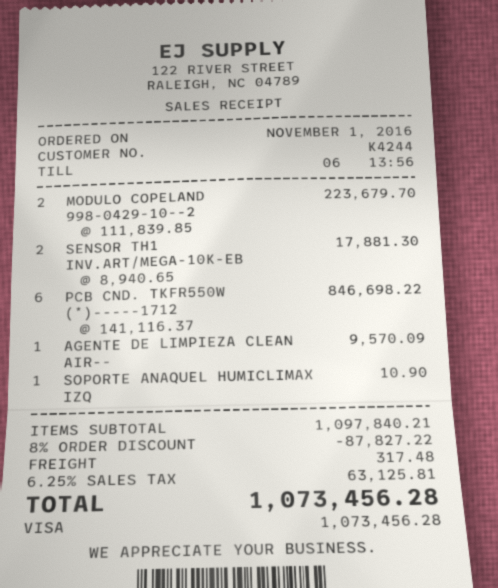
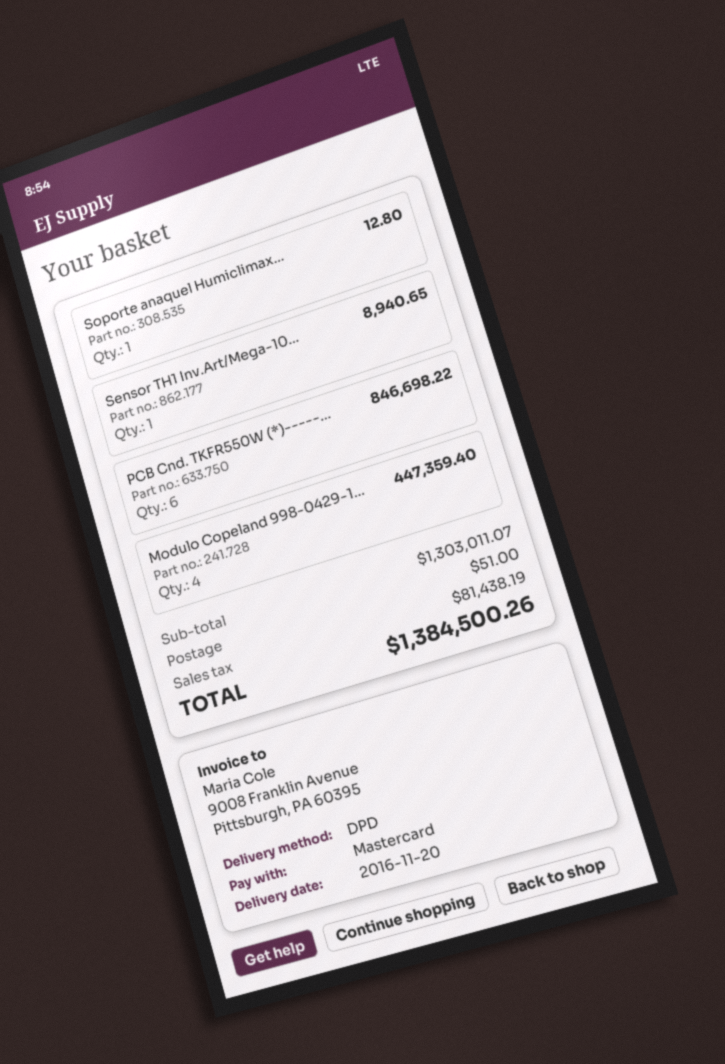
payment method: Visa -> Mastercard
MODULO COPELAND 998-0429-10--2: 2 for 223679.70 -> 4 for 447359.40
SENSOR TH1 INV.ART/MEGA-10K-EB: 2 for 17881.30 -> 1 for 8940.65
AGENTE DE LIMPIEZA CLEAN AIR--: 1 for 9570.09 -> none
SOPORTE ANAQUEL HUMICLIMAX IZQ: 1 for 10.90 -> 1 for 12.80
subtotal: 1097840.21 -> 1303011.07
discount: 8% = 87827.22 -> none
shipping: 317.48 -> 51.00
tax: 63125.81 -> 81438.19
total: 1073456.28 -> 1384500.26

